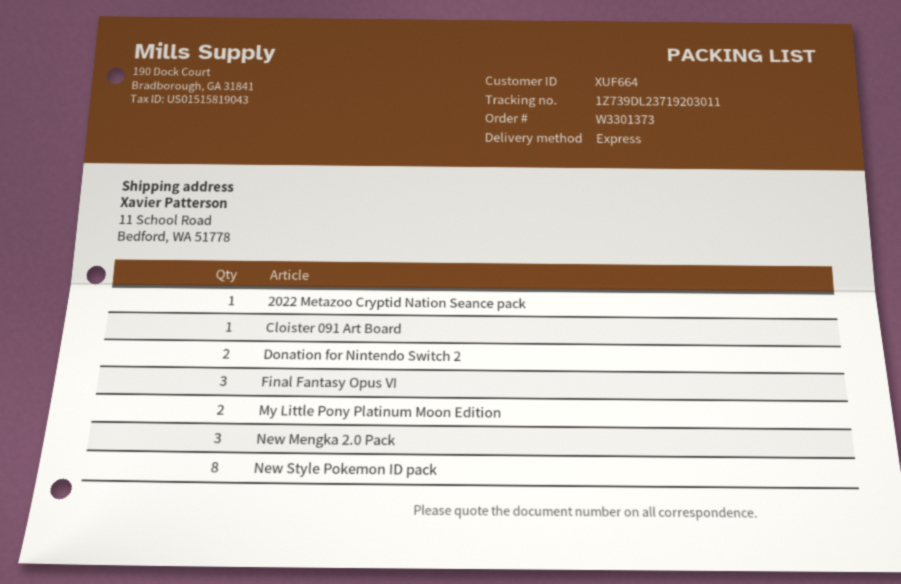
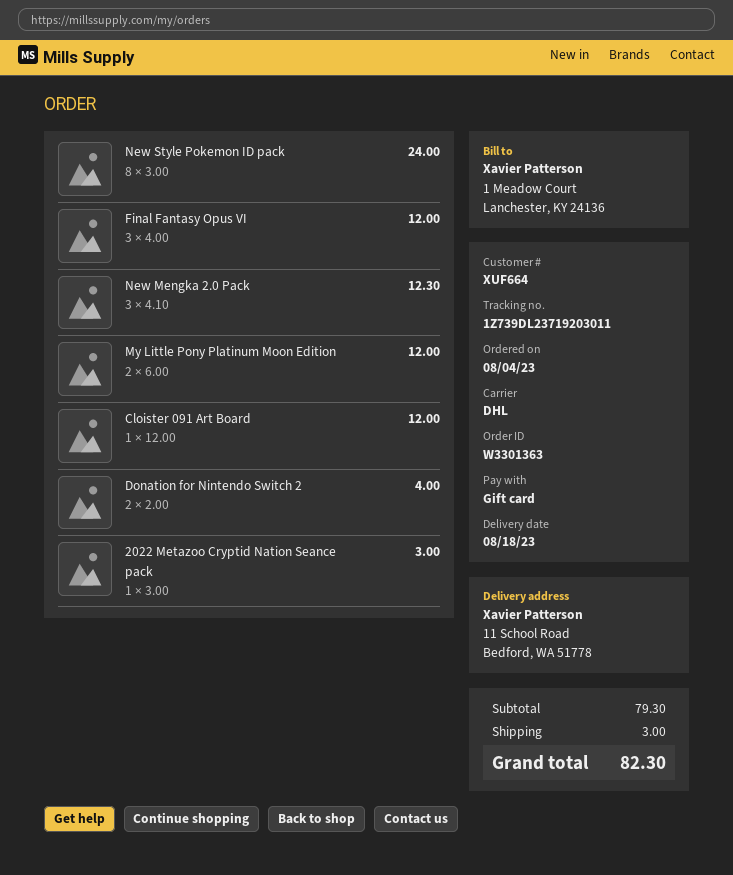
order number: W3301373 -> W3301363
shipping method: express -> DHL

